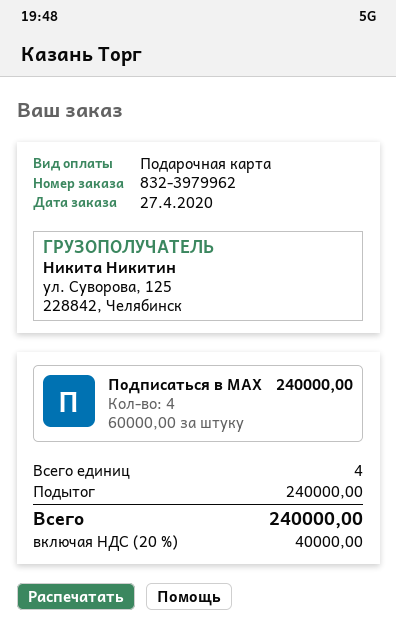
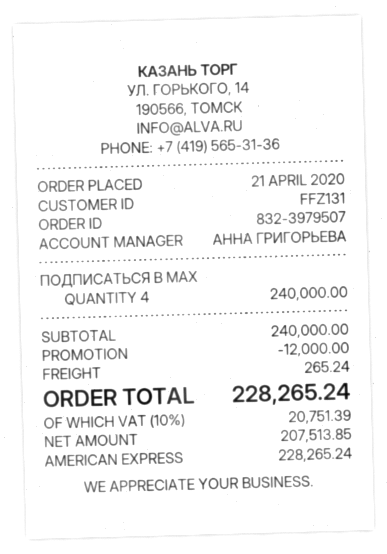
order number: 832-3979962 -> 832-3979507
order date: 2020-04-27 -> 2020-04-21
payment method: gift card -> American Express
discount: none -> 12000.00
shipping: none -> 265.24
tax: 20% = 40000.00 -> 10% = 20751.39
total: 240000.00 -> 228265.24

